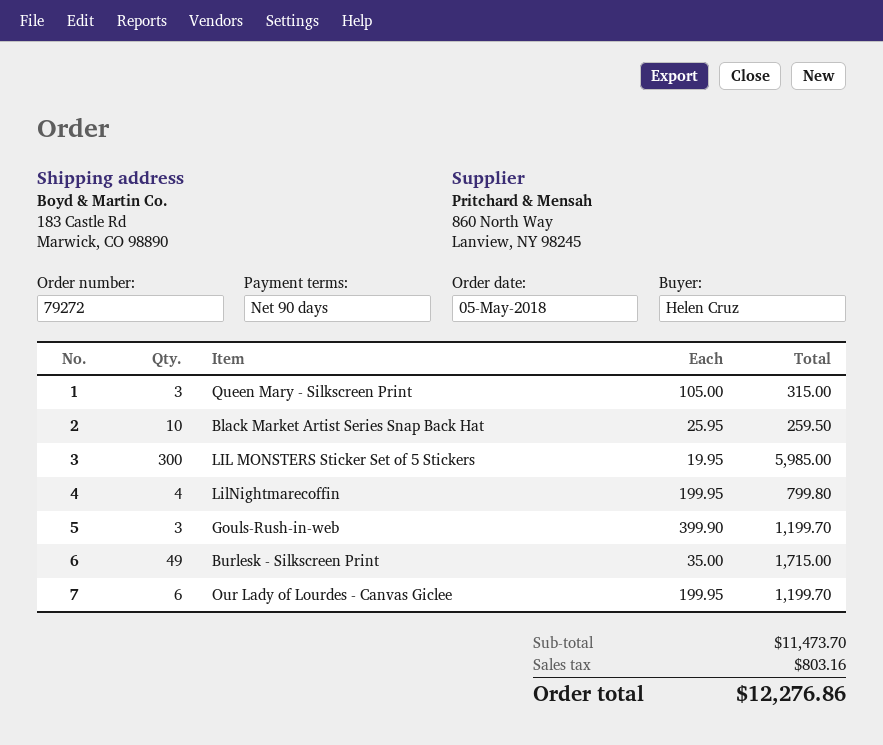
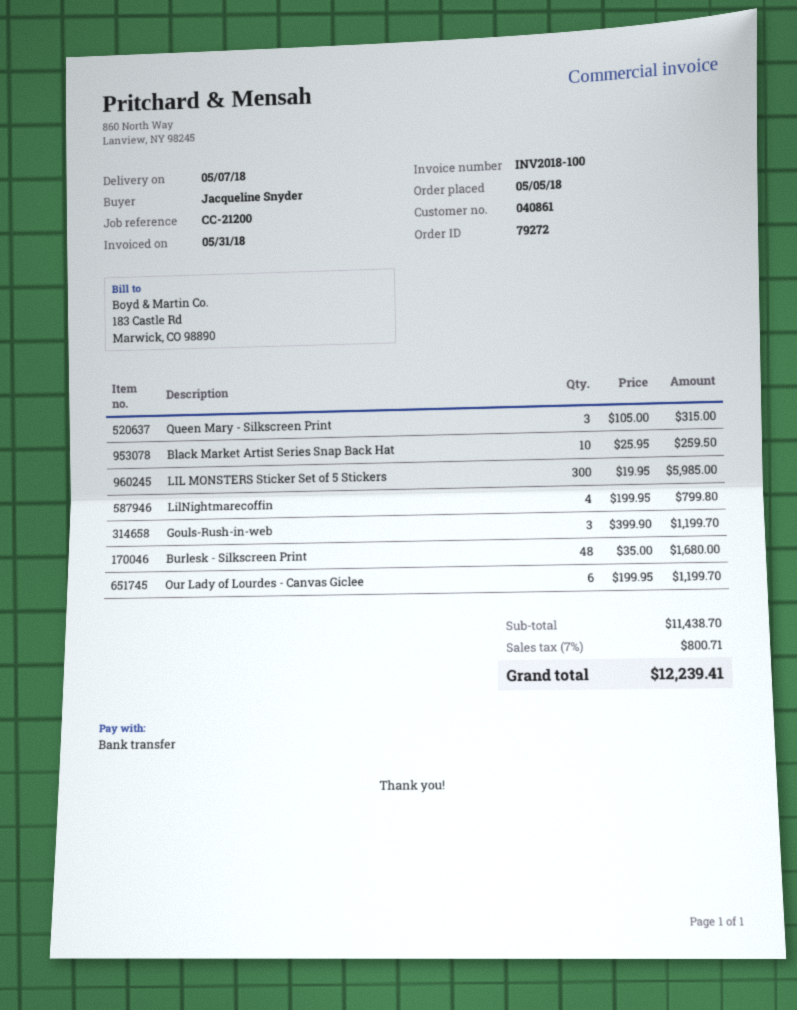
ordered by: Helen Cruz -> Jacqueline Snyder
Burlesk - Silkscreen Print: 49 x 35.00 = 1715.00 -> 48 x 35.00 = 1680.00
subtotal: 11473.70 -> 11438.70
tax: 803.16 -> 800.71
total: 12276.86 -> 12239.41

